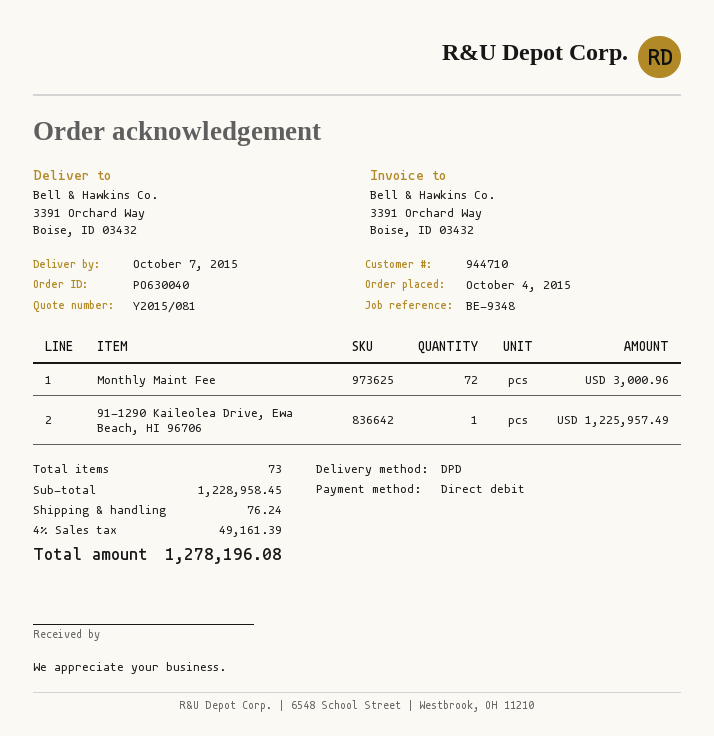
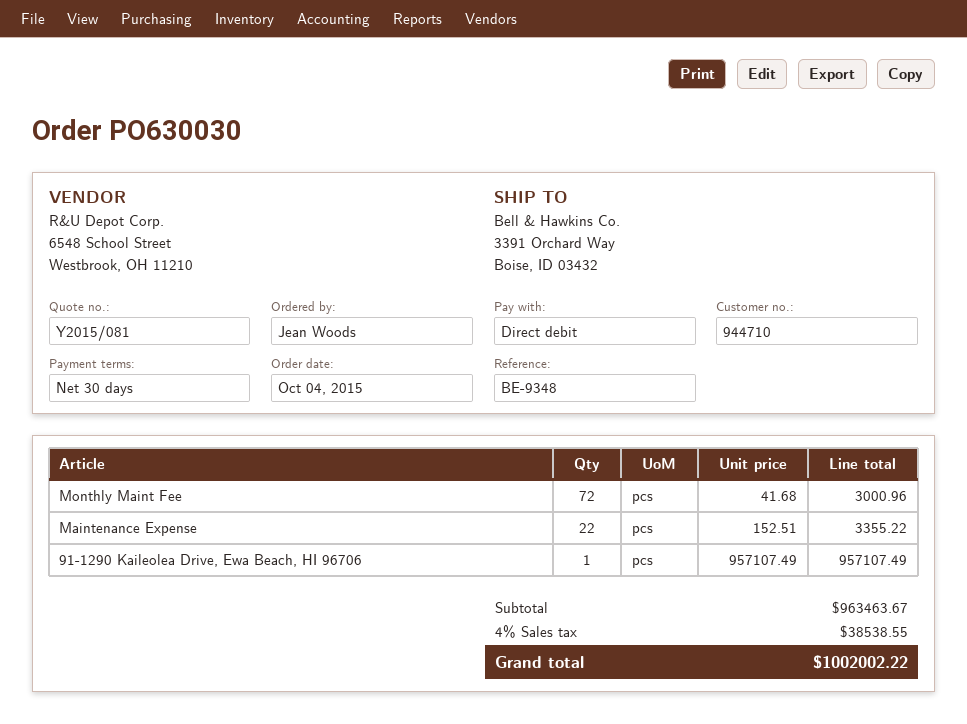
order number: PO630040 -> PO630030
91-1290 Kaileolea Drive, Ewa Beach, HI 96706: 1 for 1225957.49 -> 1 for 957107.49
Maintenance Expense: none -> 22 for 3355.22
subtotal: 1228958.45 -> 963463.67
shipping: 76.24 -> none
tax: 4% = 49161.39 -> 4% = 38538.55
total: 1278196.08 -> 1002002.22

